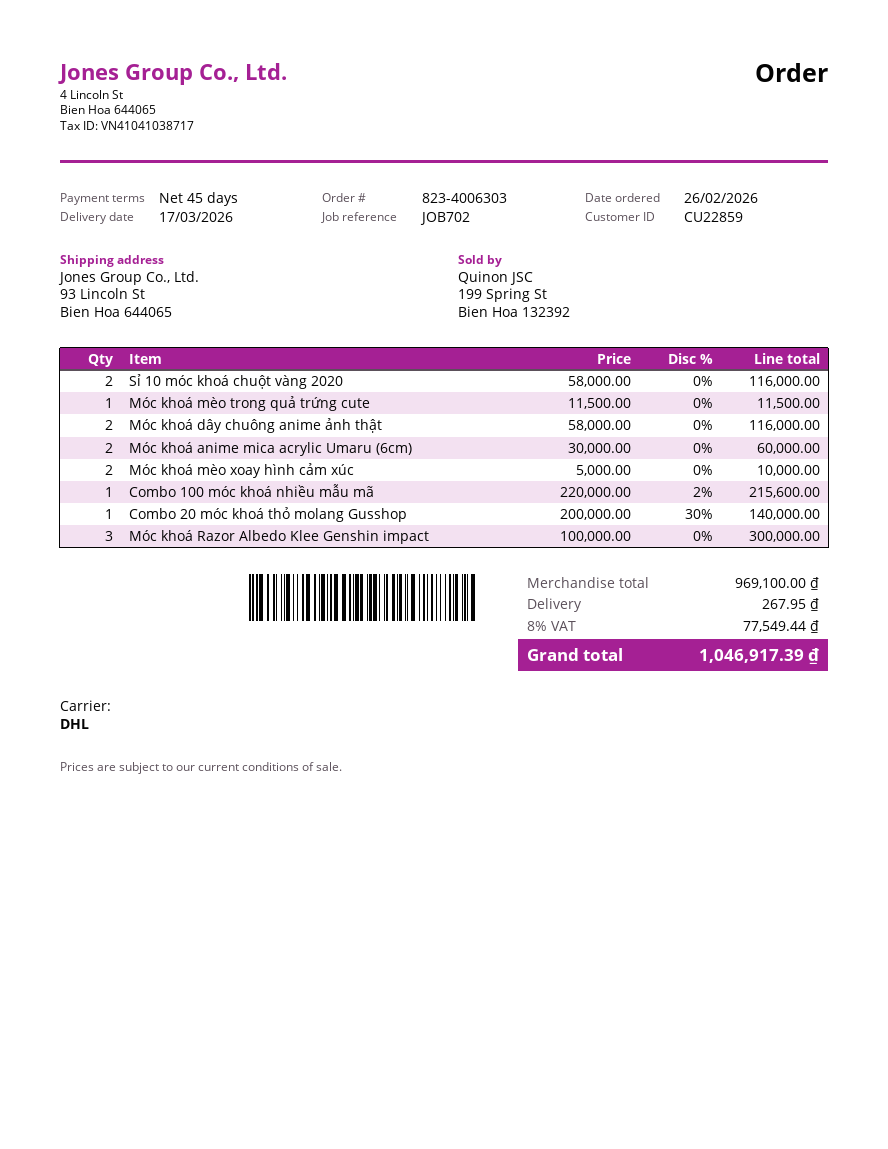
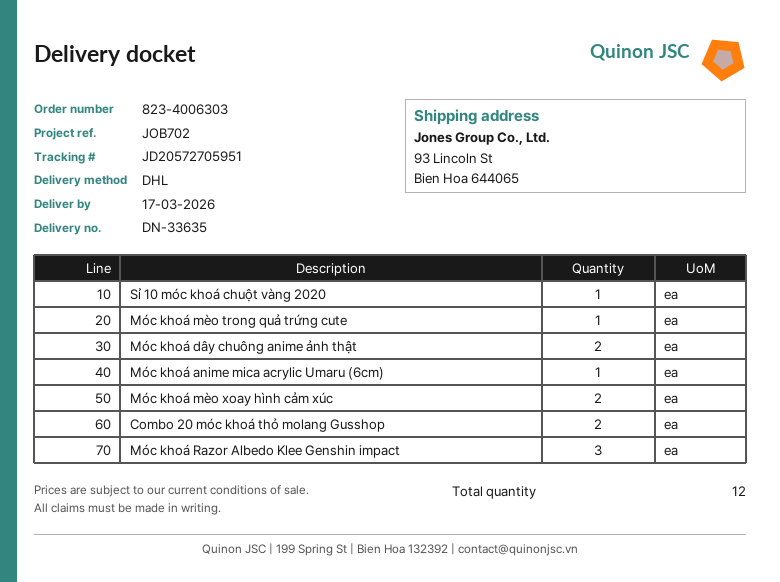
Sỉ 10 móc khoá chuột vàng 2020: 2 -> 1
Móc khoá anime mica acrylic Umaru (6cm): 2 -> 1
Combo 100 móc khoá nhiều mẫu mã: 1 -> none
Combo 20 móc khoá thỏ molang Gusshop: 1 -> 2

